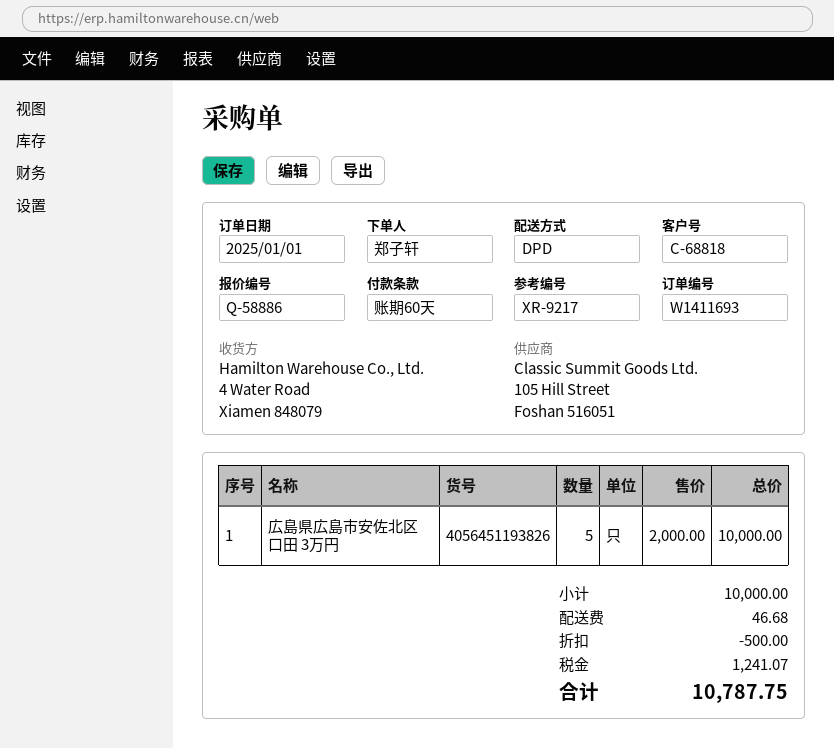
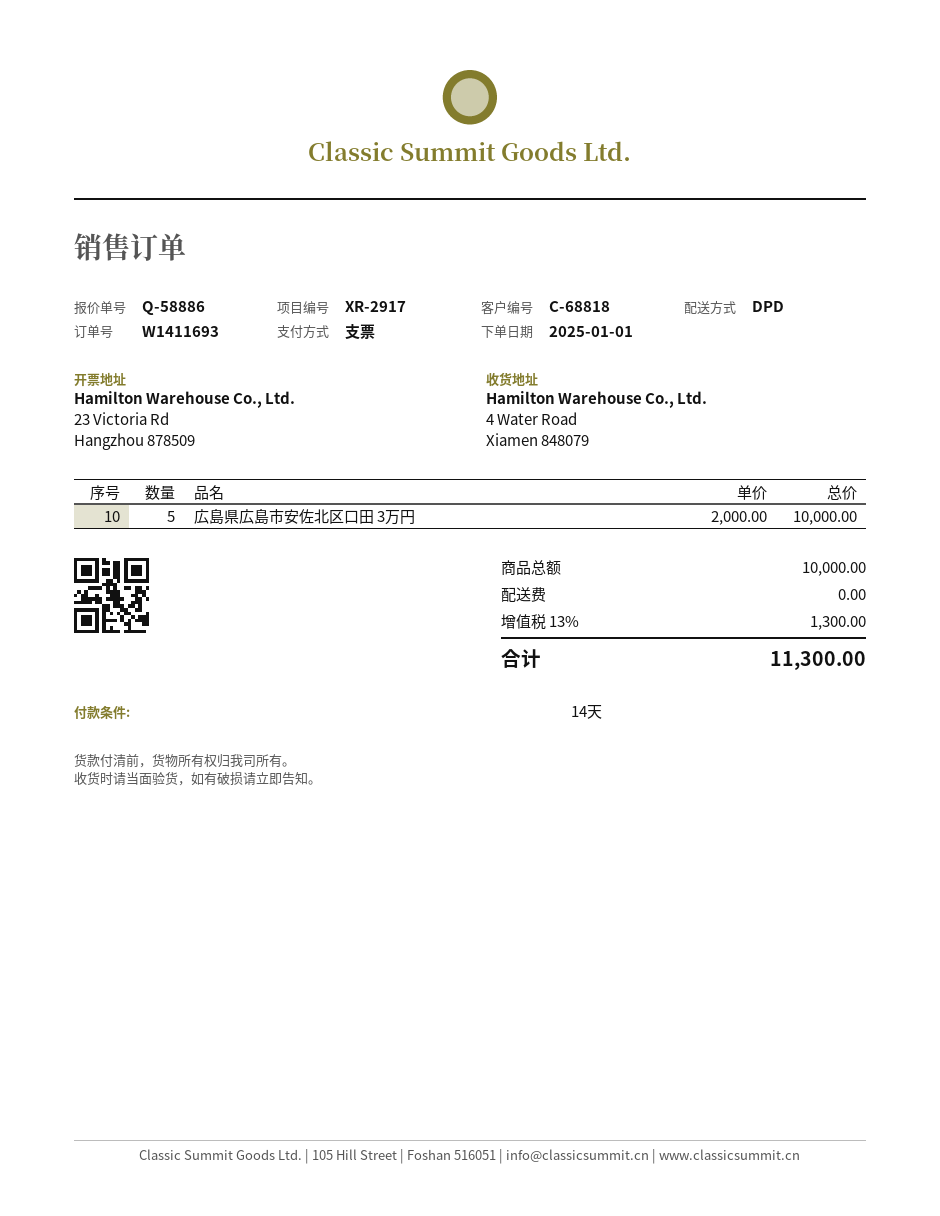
payment terms: 60 days -> 14 days
reference: XR-9217 -> XR-2917
discount: 500.00 -> none
shipping: 46.68 -> 0.00
tax: 1241.07 -> 1300.00
total: 10787.75 -> 11300.00

